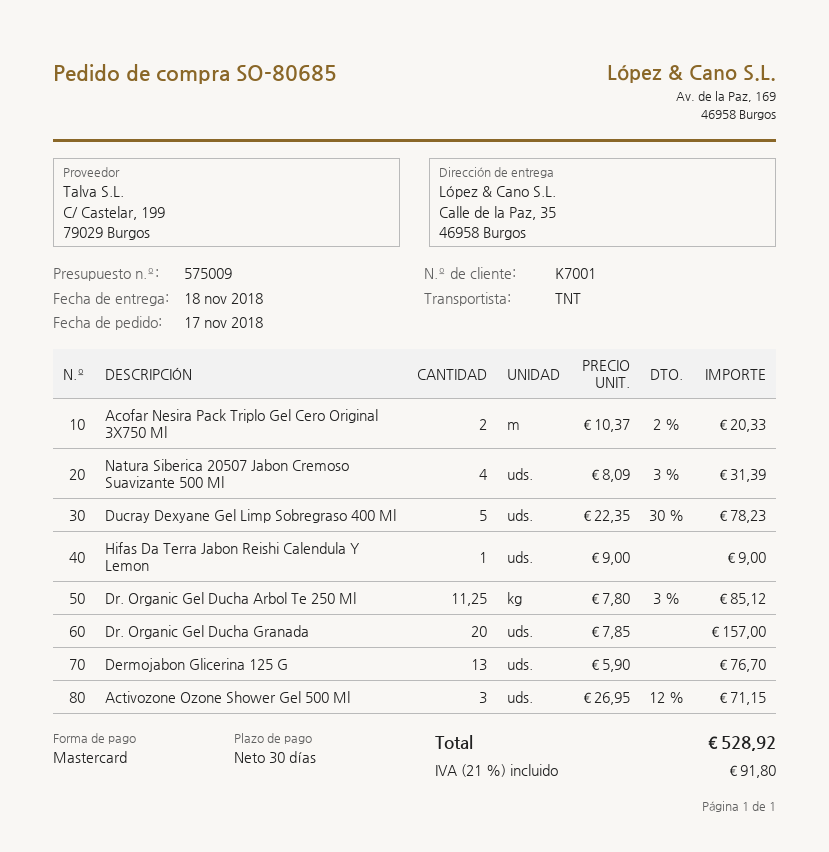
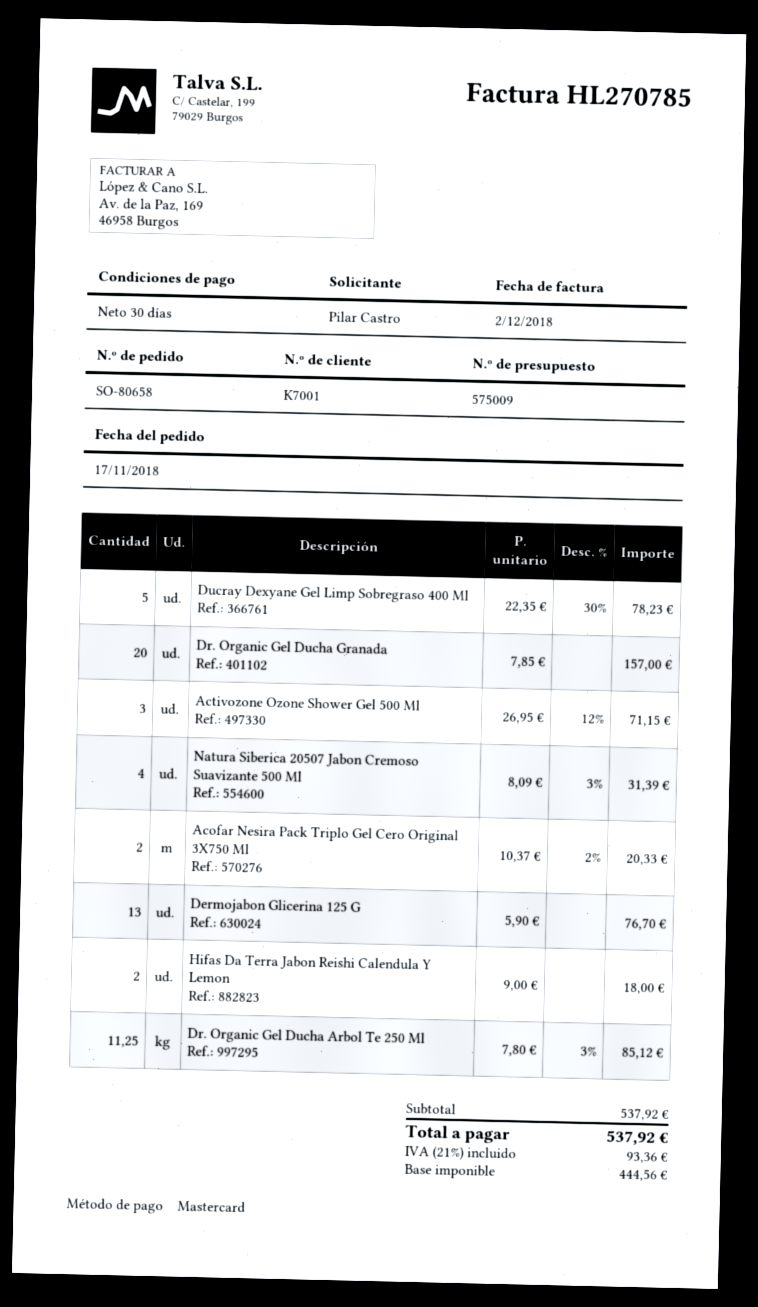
order number: SO-80685 -> SO-80658
Hifas Da Terra Jabon Reishi Calendula Y Lemon: 1 x 9.00 = 9.00 -> 2 x 9.00 = 18.00
tax: 21% = 91.80 -> 21% = 93.36
total: 528.92 -> 537.92

